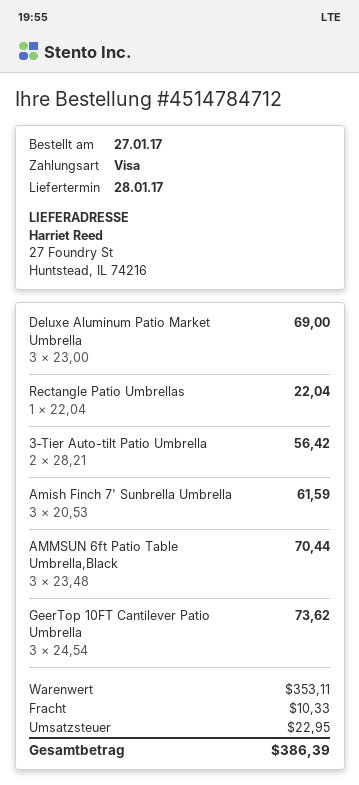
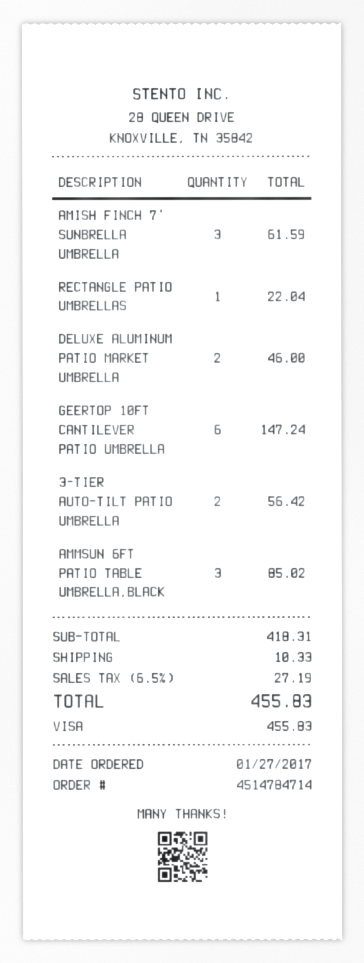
order number: 4514784712 -> 4514784714
Deluxe Aluminum Patio Market Umbrella: 3 for 69.00 -> 2 for 46.00
AMMSUN 6ft Patio Table Umbrella,Black: 3 for 70.44 -> 3 for 85.02
GeerTop 10FT Cantilever Patio Umbrella: 3 for 73.62 -> 6 for 147.24
subtotal: 353.11 -> 418.31
tax: 22.95 -> 27.19
total: 386.39 -> 455.83

